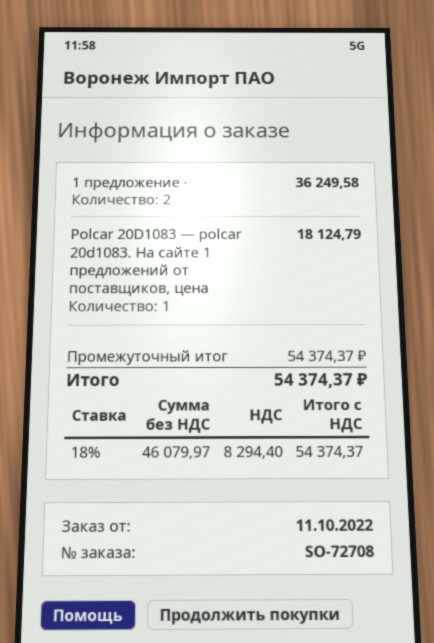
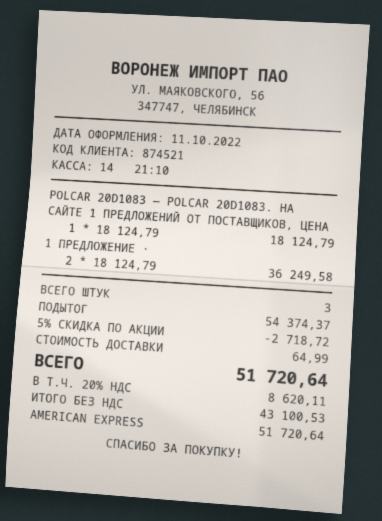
discount: none -> 5% = 2718.72
shipping: none -> 64.99
net: 46079.97 -> 43100.53
tax: 18% = 8294.40 -> 20% = 8620.11
total: 54374.37 -> 51720.64

